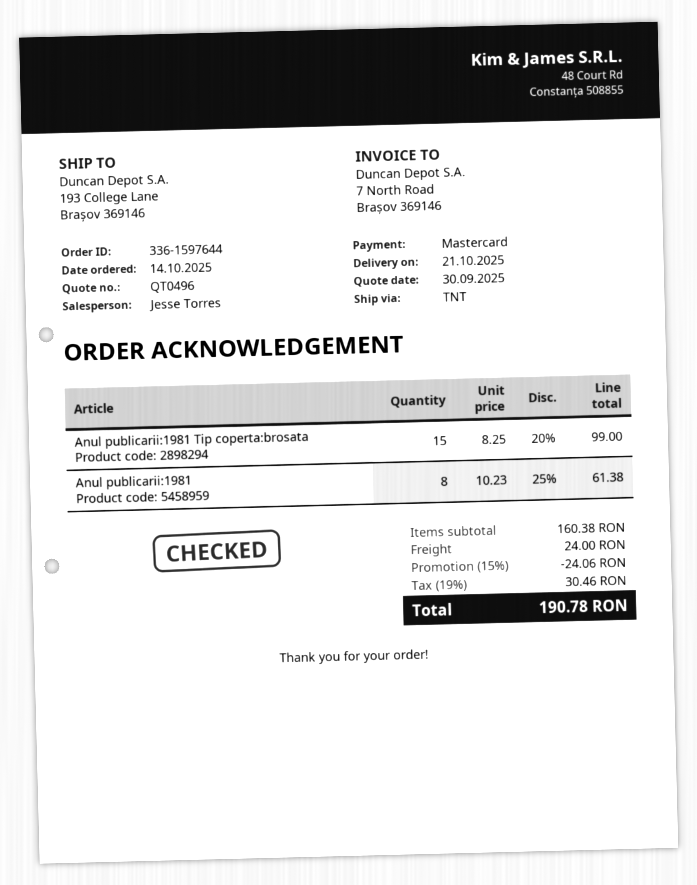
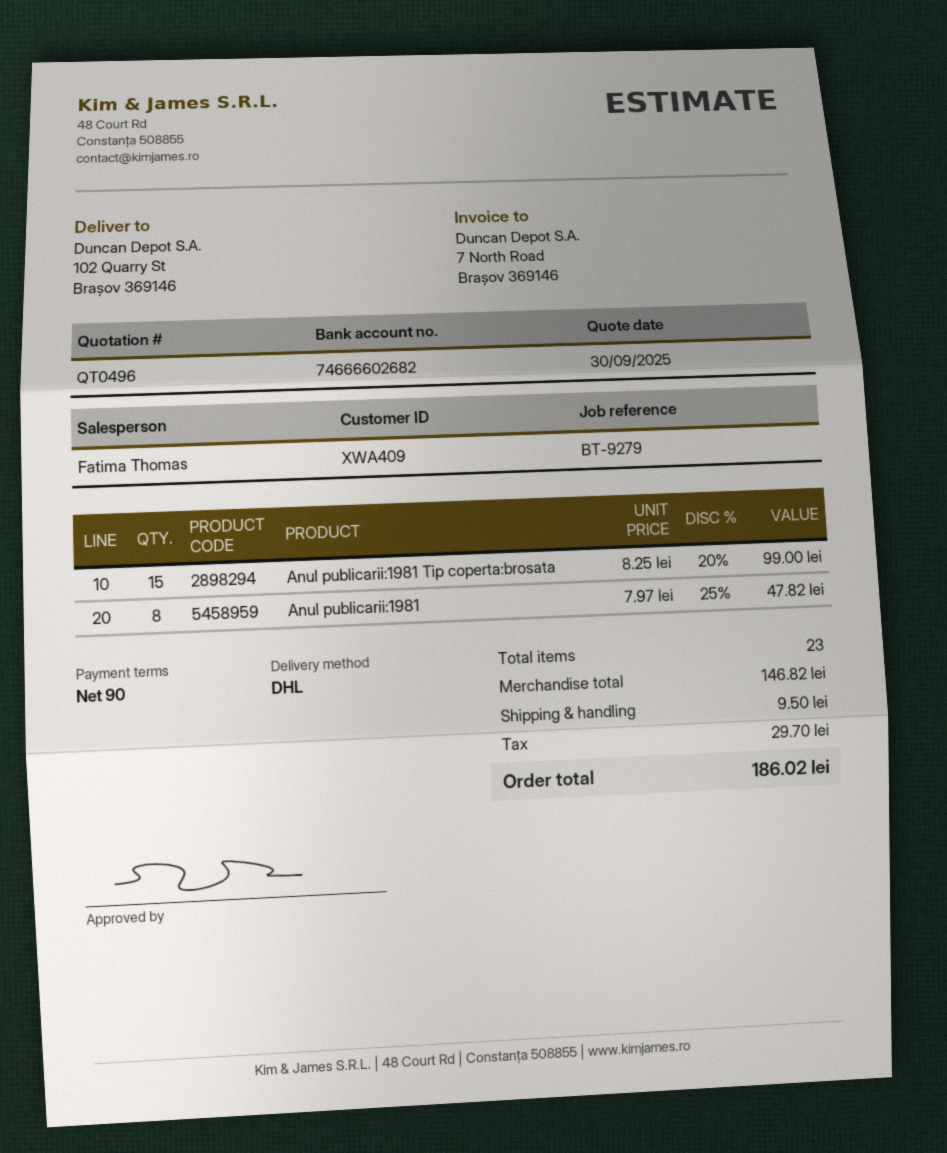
sales rep: Jesse Torres -> Fatima Thomas
shipping method: TNT -> DHL
ship to: 193 College Lane, Brașov 369146 -> 102 Quarry St, Brașov 369146
Anul publicarii:1981: 8 x 10.23 - 25% = 61.38 -> 8 x 7.97 - 25% = 47.82
subtotal: 160.38 -> 146.82
discount: 15% = 24.06 -> none
shipping: 24.00 -> 9.50
tax: 30.46 -> 29.70
total: 190.78 -> 186.02

